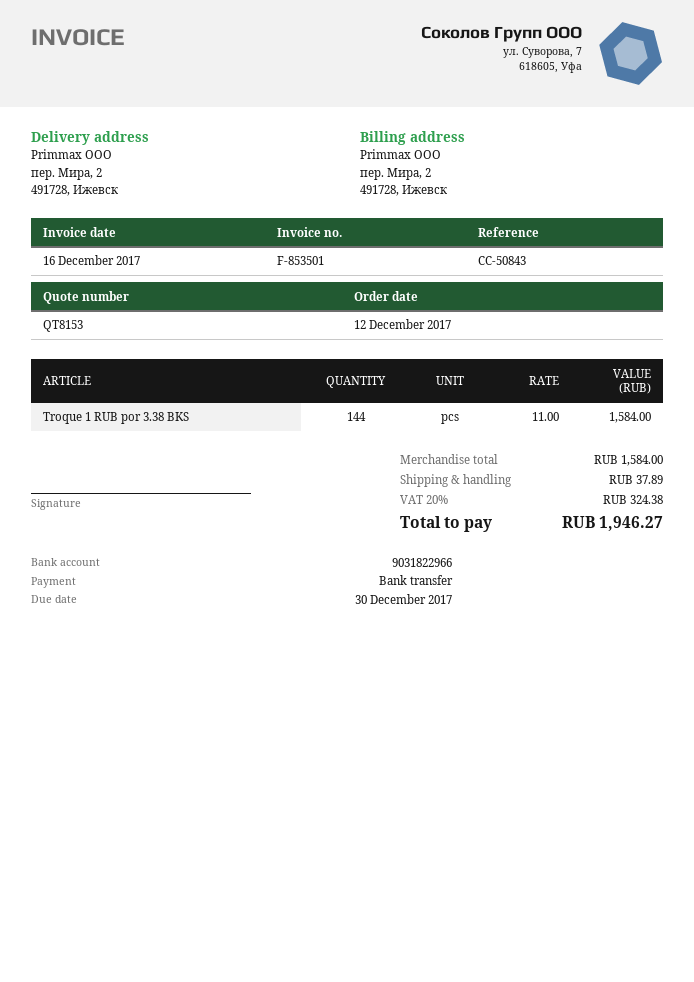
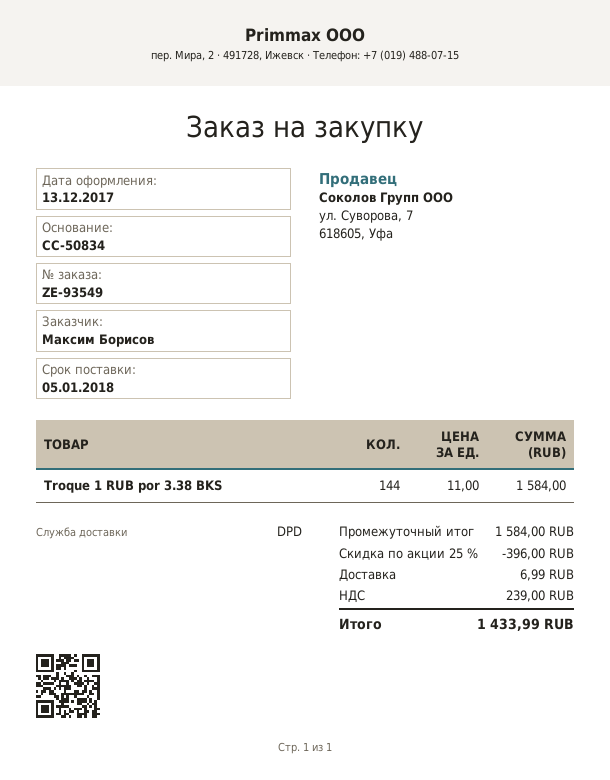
order date: 2017-12-12 -> 2017-12-13
reference: CC-50843 -> CC-50834
discount: none -> 25% = 396.00
shipping: 37.89 -> 6.99
tax: 324.38 -> 239.00
total: 1946.27 -> 1433.99

